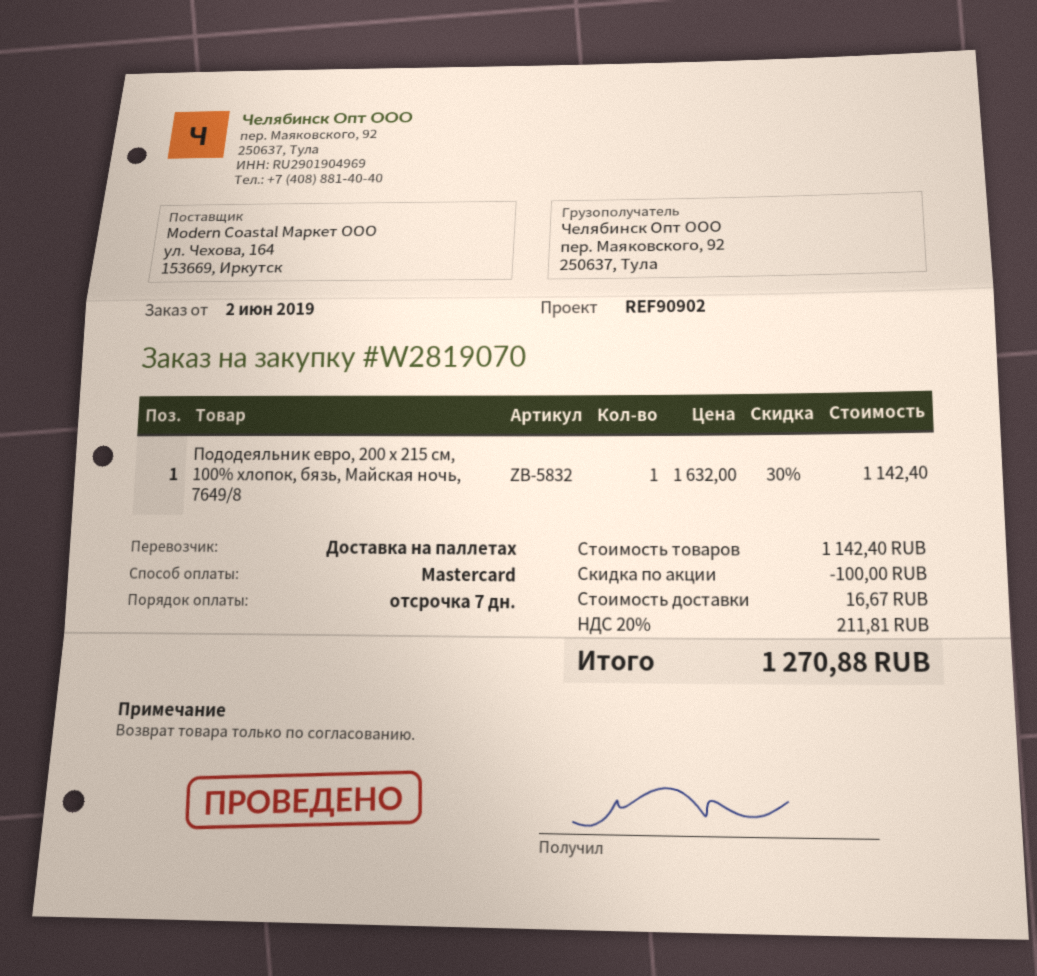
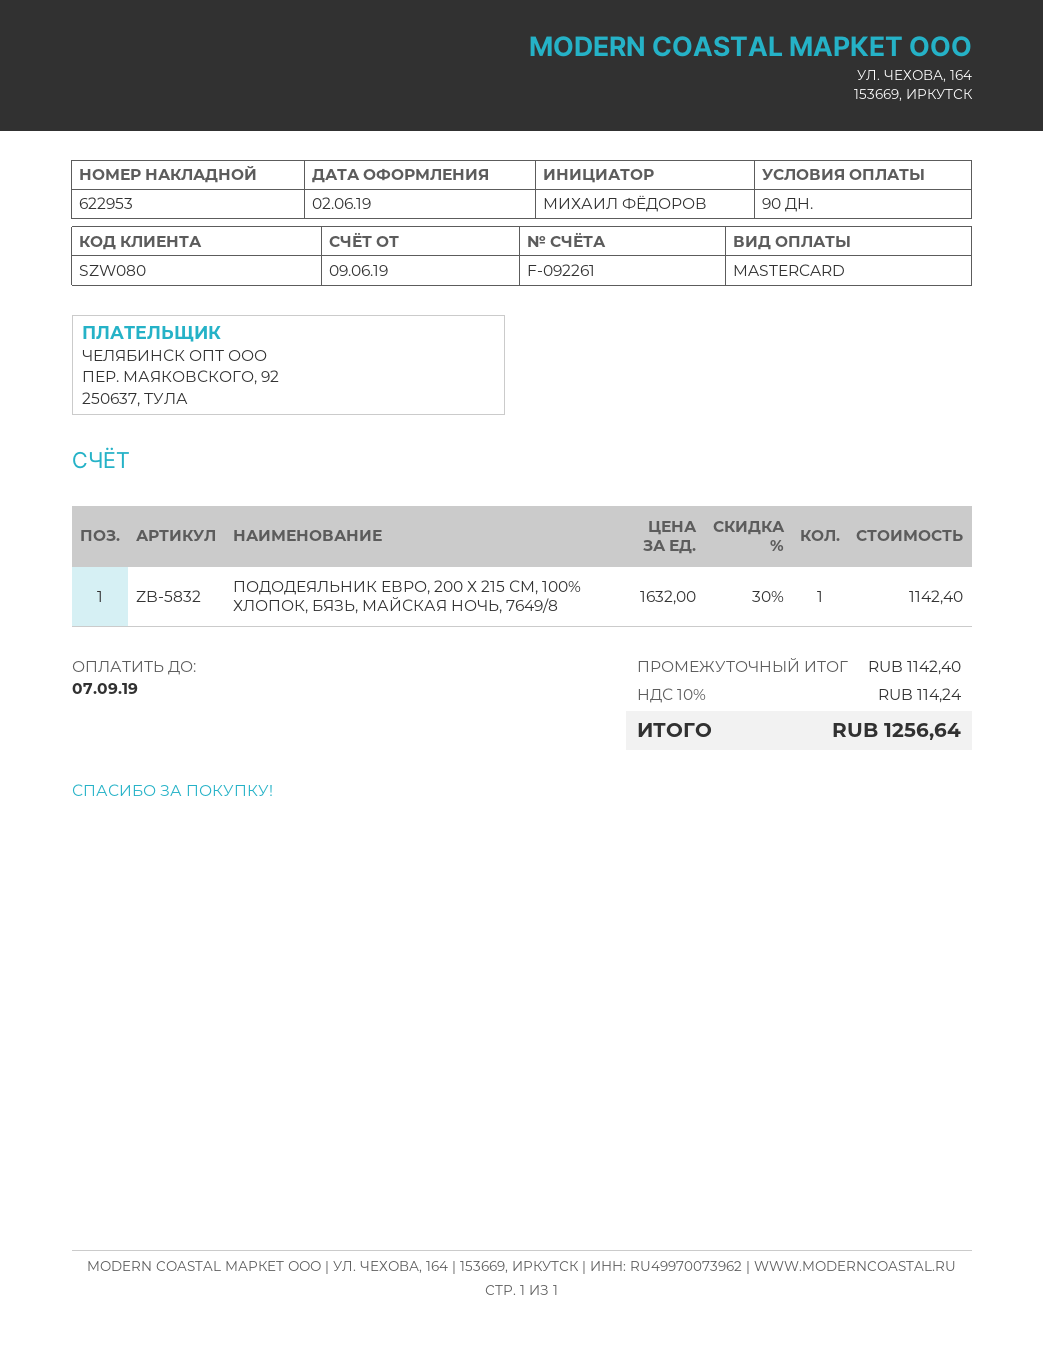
payment terms: 7 days -> 90 days
discount: 100.00 -> none
shipping: 16.67 -> none
tax: 20% = 211.81 -> 10% = 114.24
total: 1270.88 -> 1256.64

